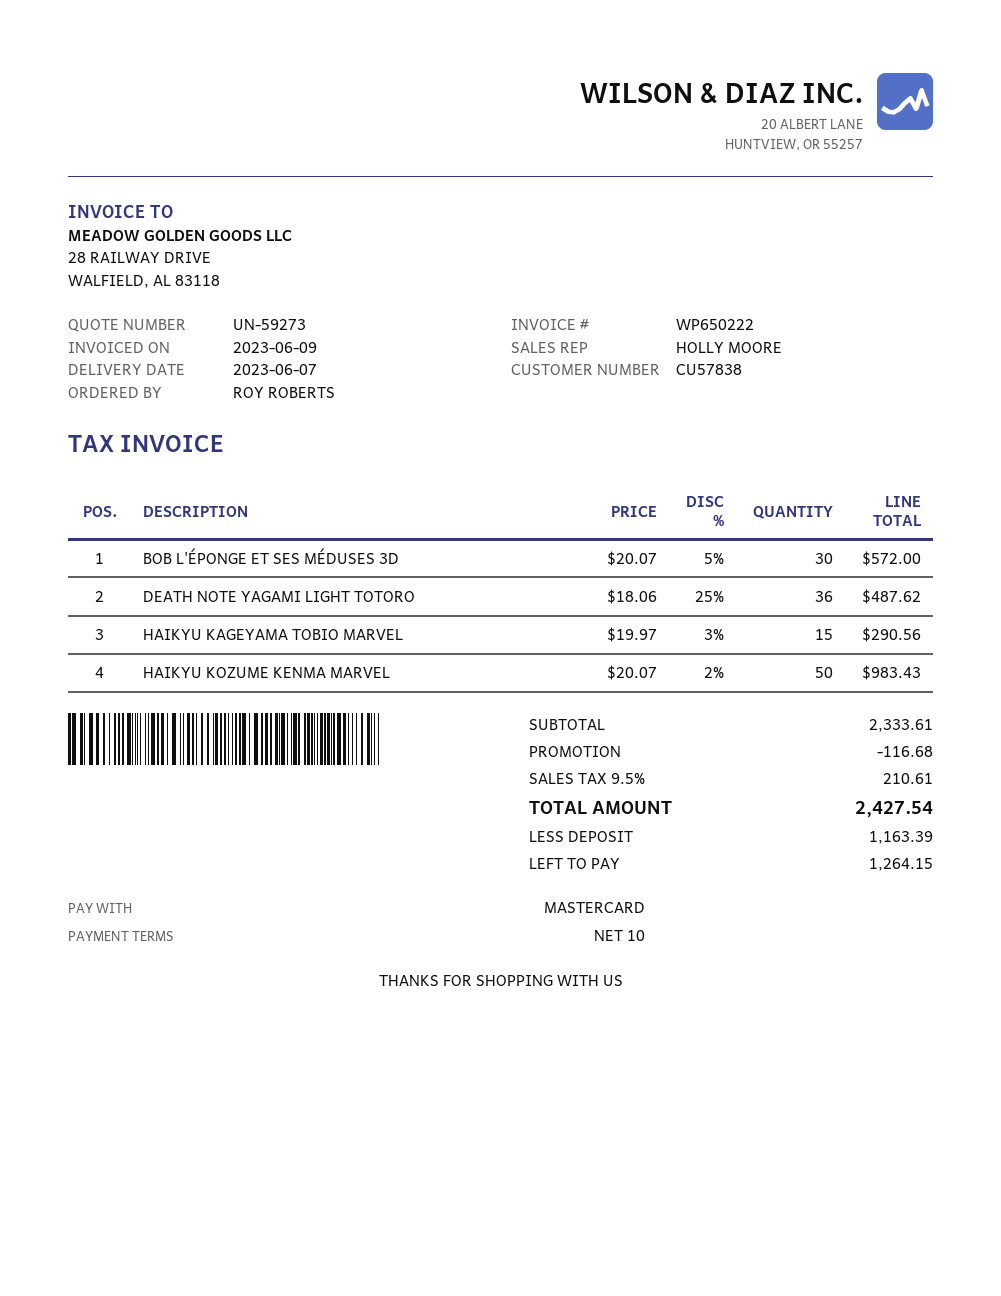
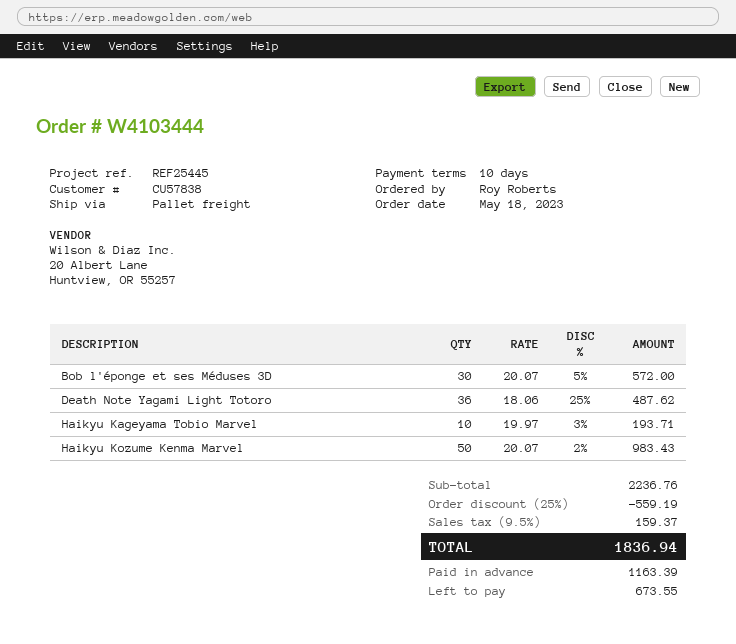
HAIKYU KAGEYAMA TOBIO MARVEL: 15 x 19.97 - 3% = 290.56 -> 10 x 19.97 - 3% = 193.71
subtotal: 2333.61 -> 2236.76
discount: 116.68 -> 559.19
tax: 9.5% = 210.61 -> 9.5% = 159.37
total: 2427.54 -> 1836.94
balance: 1264.15 -> 673.55

